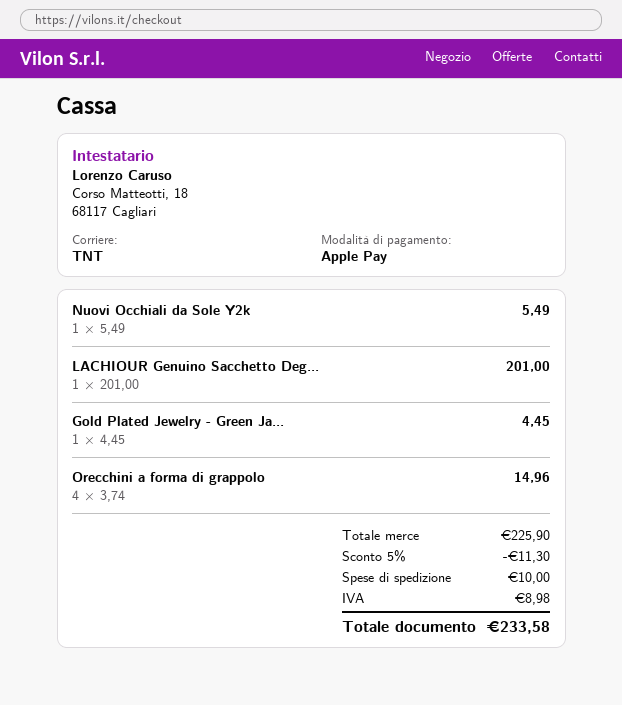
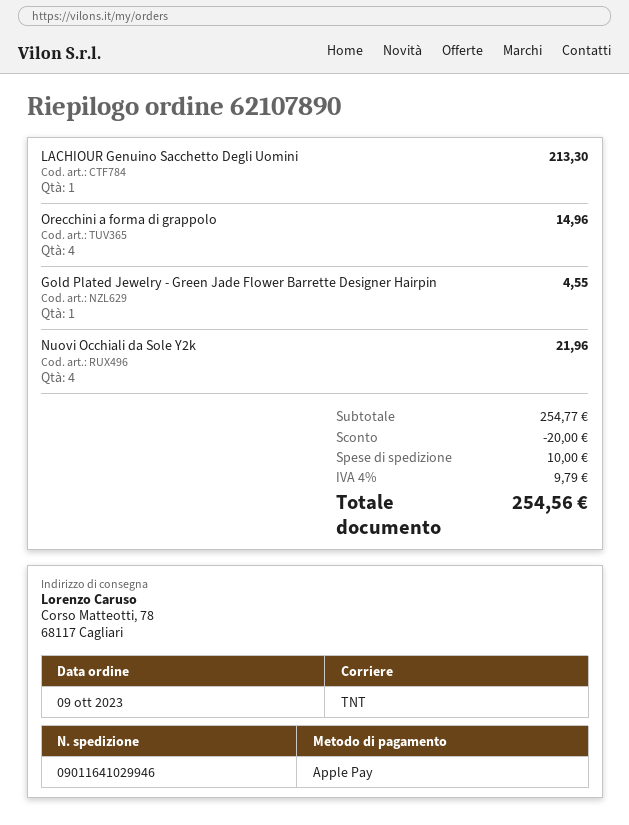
Nuovi Occhiali da Sole Y2k: 1 for 5.49 -> 4 for 21.96
LACHIOUR Genuino Sacchetto Deg...: 1 for 201.00 -> 1 for 213.30
Gold Plated Jewelry - Green Ja...: 1 for 4.45 -> 1 for 4.55
subtotal: 225.90 -> 254.77
discount: 11.30 -> 20.00
tax: 8.98 -> 9.79
total: 233.58 -> 254.56

